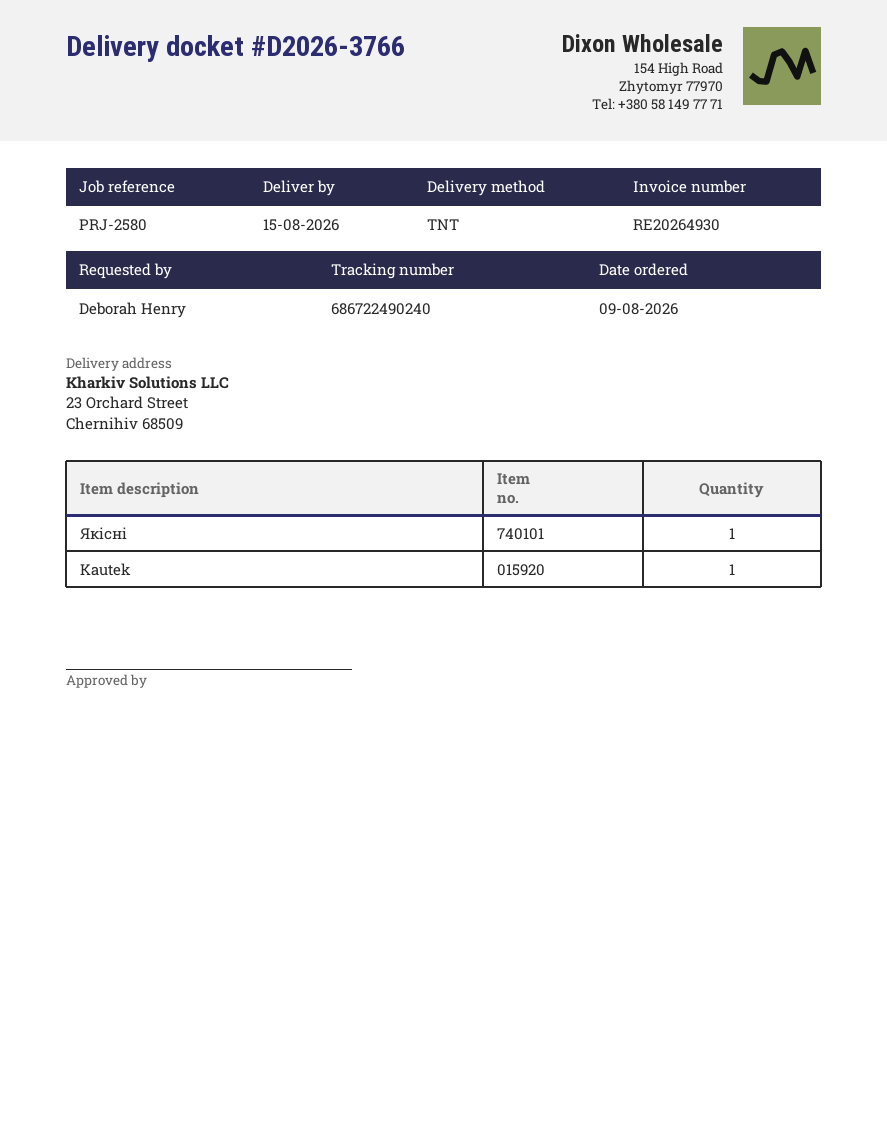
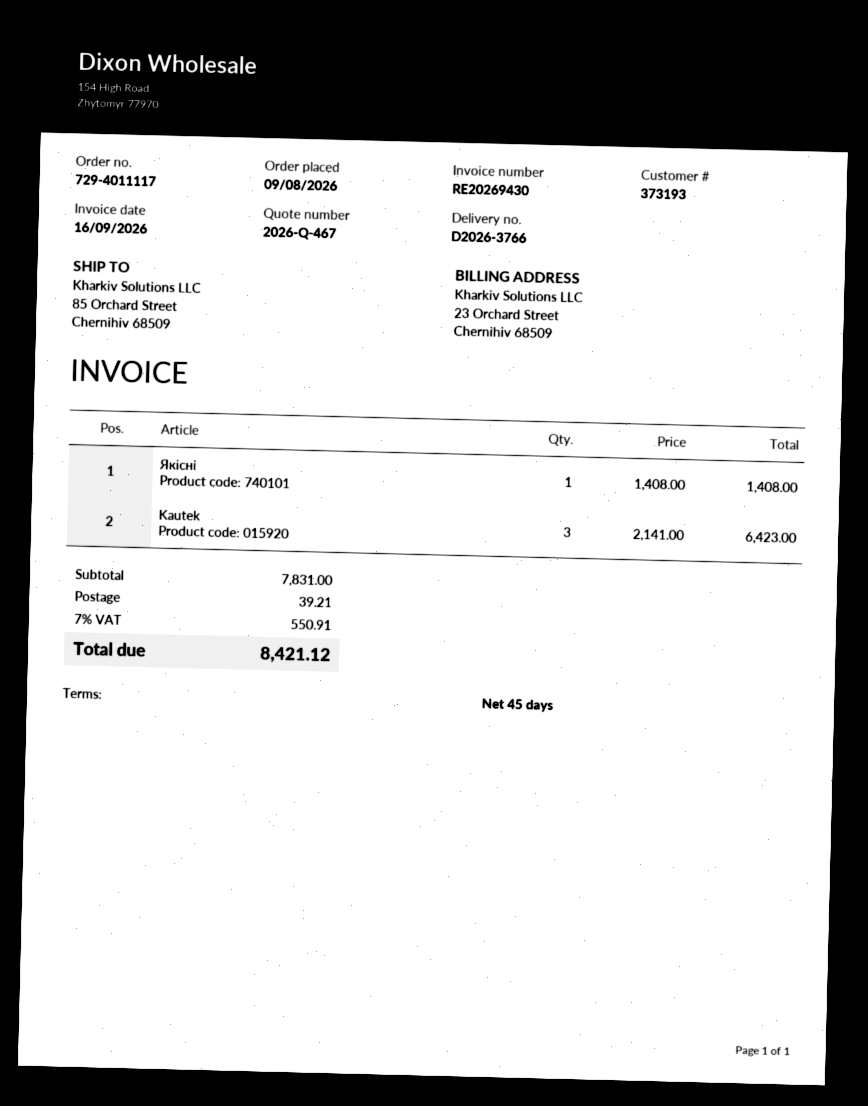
invoice number: RE20264930 -> RE20269430
ship to: 23 Orchard Street, Chernihiv 68509 -> 85 Orchard Street, Chernihiv 68509
Kautek: 1 -> 3

